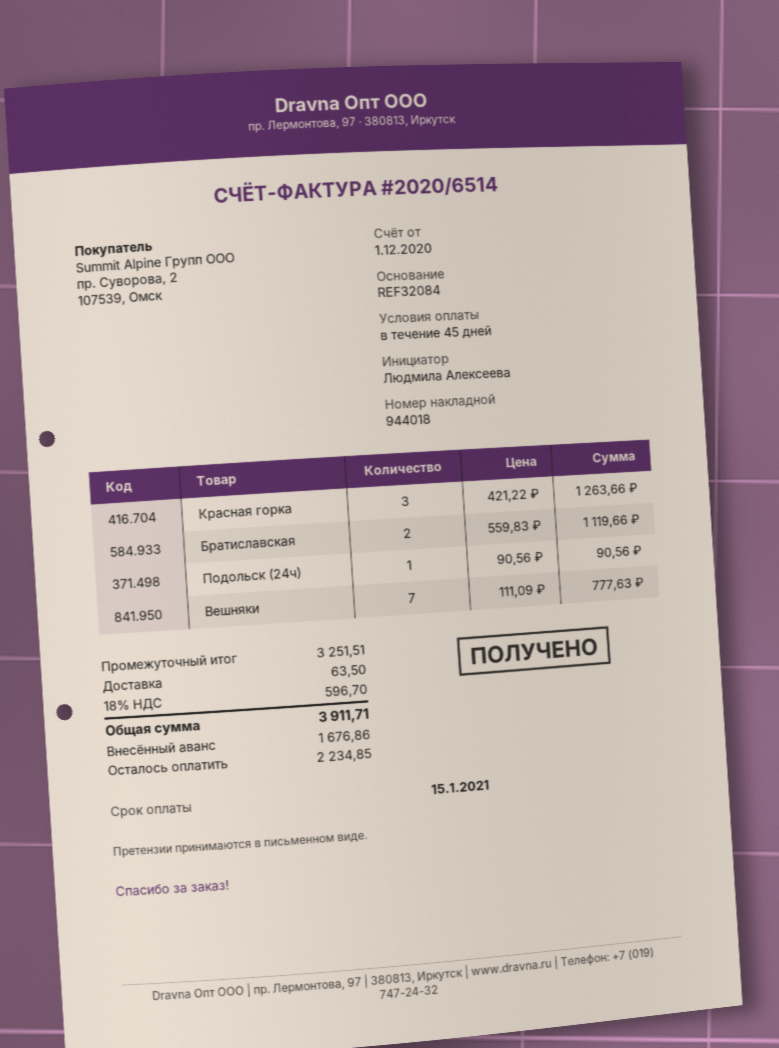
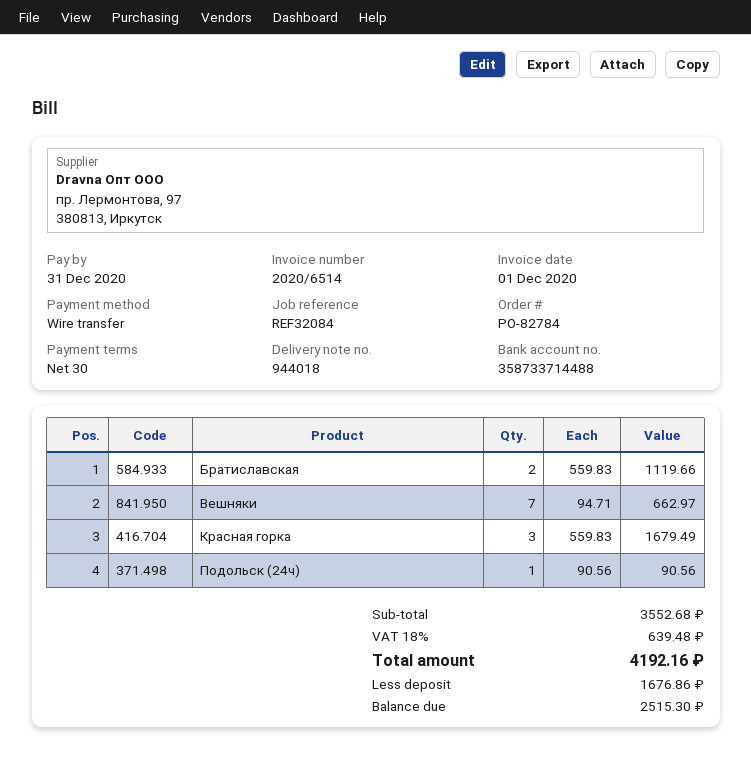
payment terms: 45 days -> 30 days
due date: 2021-01-15 -> 2020-12-31
Красная горка: 3 x 421.22 = 1263.66 -> 3 x 559.83 = 1679.49
Вешняки: 7 x 111.09 = 777.63 -> 7 x 94.71 = 662.97
subtotal: 3251.51 -> 3552.68
shipping: 63.50 -> none
tax: 18% = 596.70 -> 18% = 639.48
total: 3911.71 -> 4192.16
balance: 2234.85 -> 2515.30

